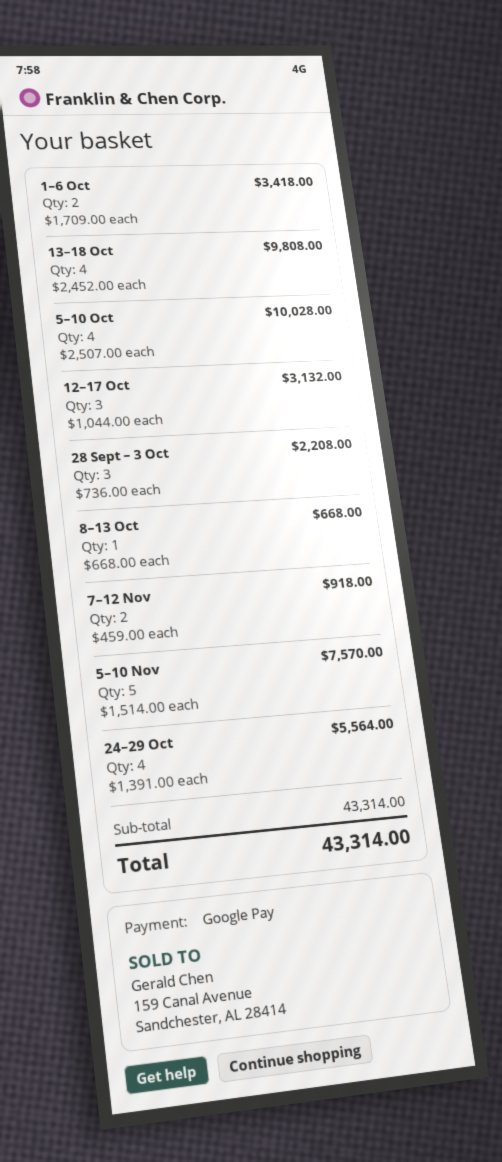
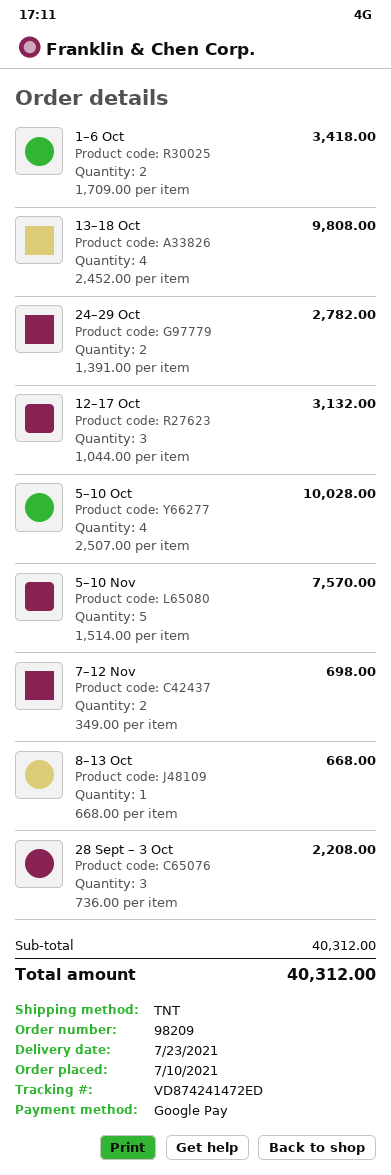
7–12 Nov: 2 x 459.00 = 918.00 -> 2 x 349.00 = 698.00
24–29 Oct: 4 x 1391.00 = 5564.00 -> 2 x 1391.00 = 2782.00
subtotal: 43314.00 -> 40312.00
total: 43314.00 -> 40312.00

